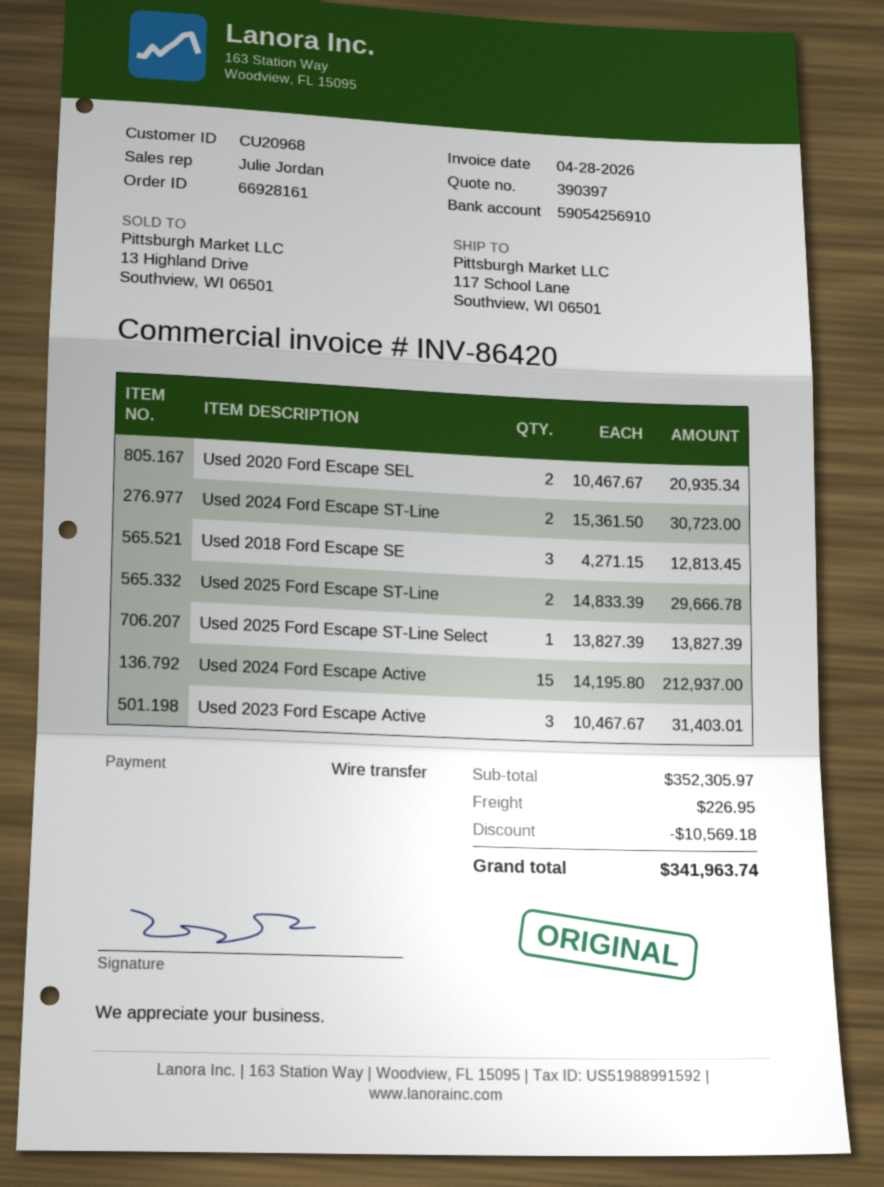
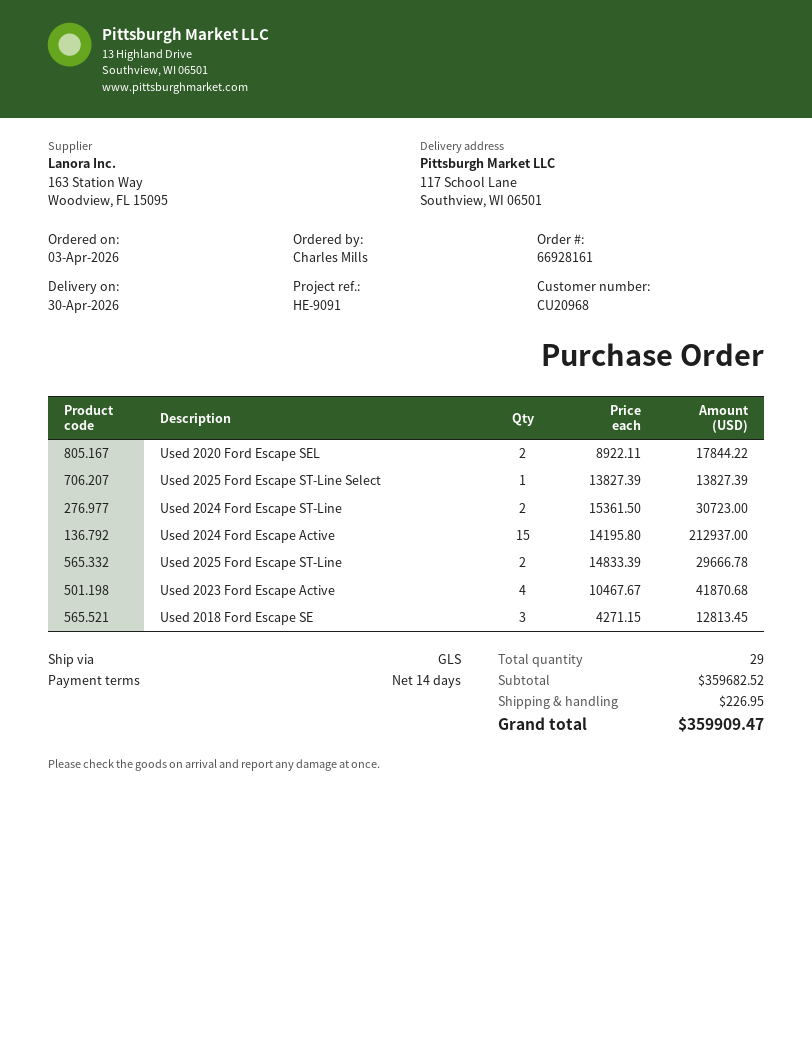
Used 2020 Ford Escape SEL: 2 x 10467.67 = 20935.34 -> 2 x 8922.11 = 17844.22
Used 2023 Ford Escape Active: 3 x 10467.67 = 31403.01 -> 4 x 10467.67 = 41870.68
subtotal: 352305.97 -> 359682.52
discount: 10569.18 -> none
total: 341963.74 -> 359909.47

